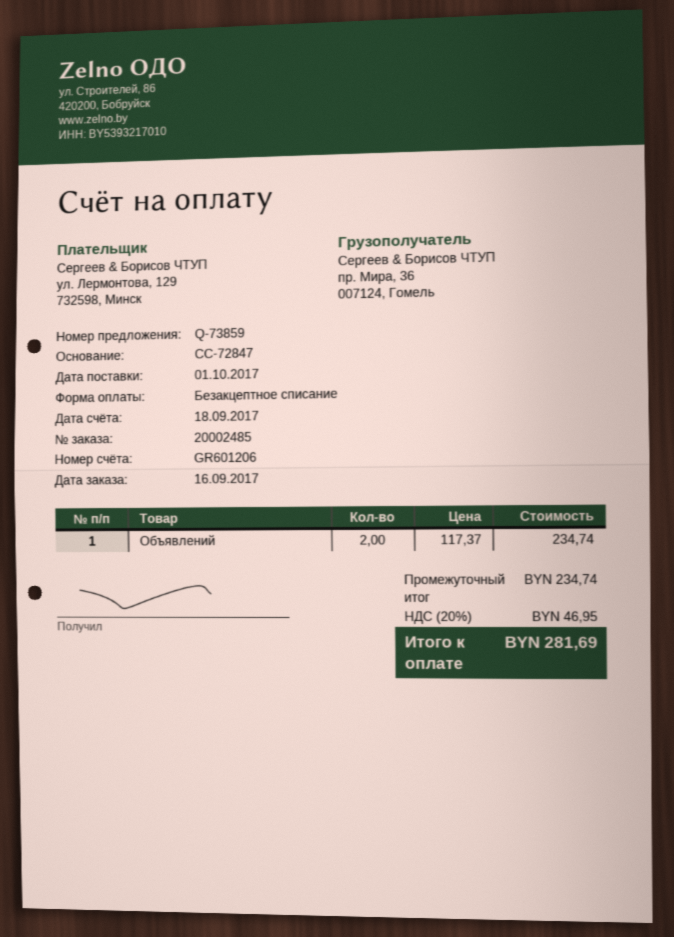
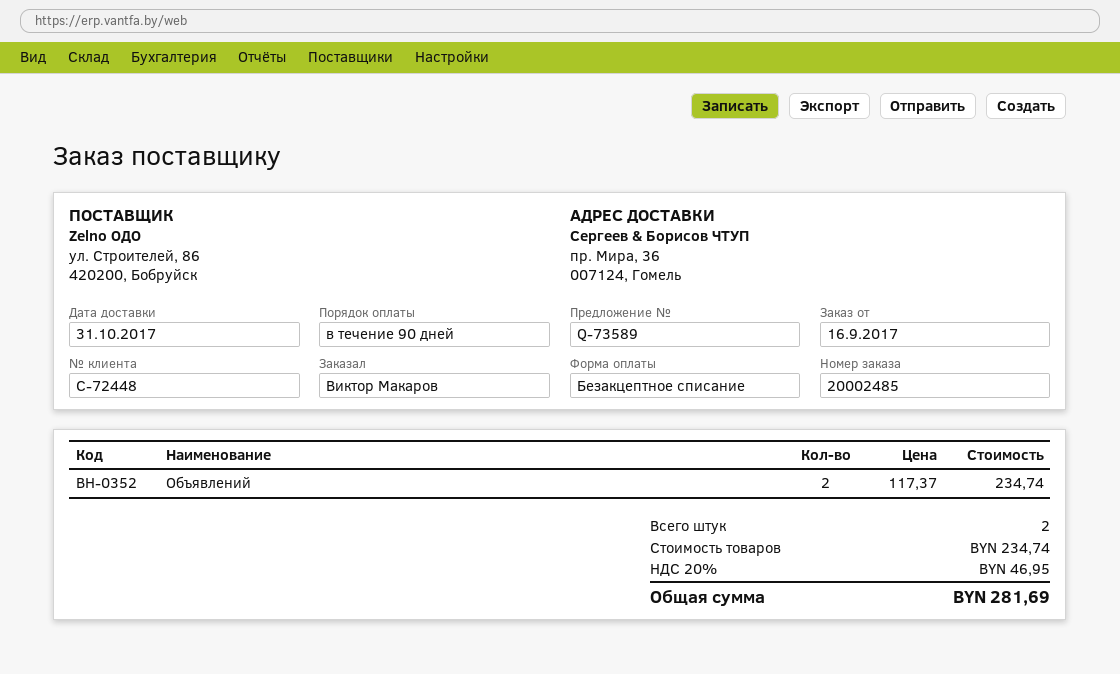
quote number: Q-73859 -> Q-73589
delivery date: 2017-10-01 -> 2017-10-31

